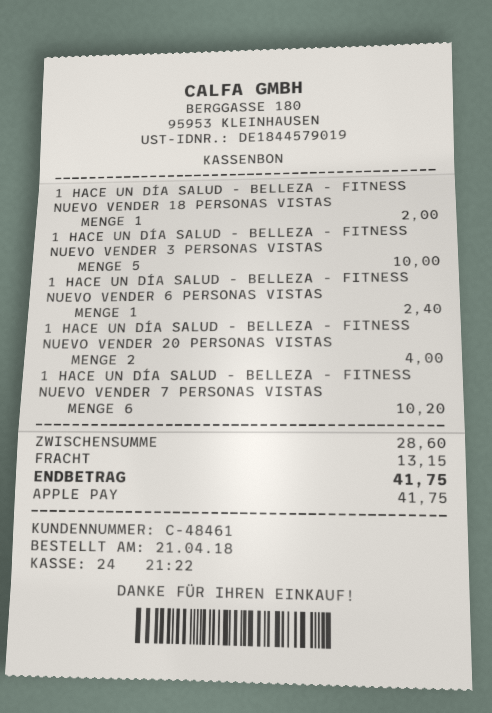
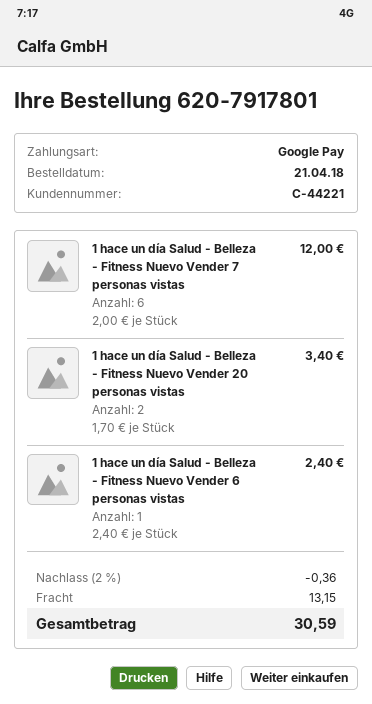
customer number: C-48461 -> C-44221
payment method: Apple Pay -> Google Pay
1 HACE UN DÍA SALUD - BELLEZA - FITNESS NUEVO VENDER 18 PERSONAS VISTAS: 1 for 2.00 -> none
1 HACE UN DÍA SALUD - BELLEZA - FITNESS NUEVO VENDER 3 PERSONAS VISTAS: 5 for 10.00 -> none
1 HACE UN DÍA SALUD - BELLEZA - FITNESS NUEVO VENDER 20 PERSONAS VISTAS: 2 for 4.00 -> 2 for 3.40
1 HACE UN DÍA SALUD - BELLEZA - FITNESS NUEVO VENDER 7 PERSONAS VISTAS: 6 for 10.20 -> 6 for 12.00
discount: none -> 2% = 0.36
total: 41.75 -> 30.59

